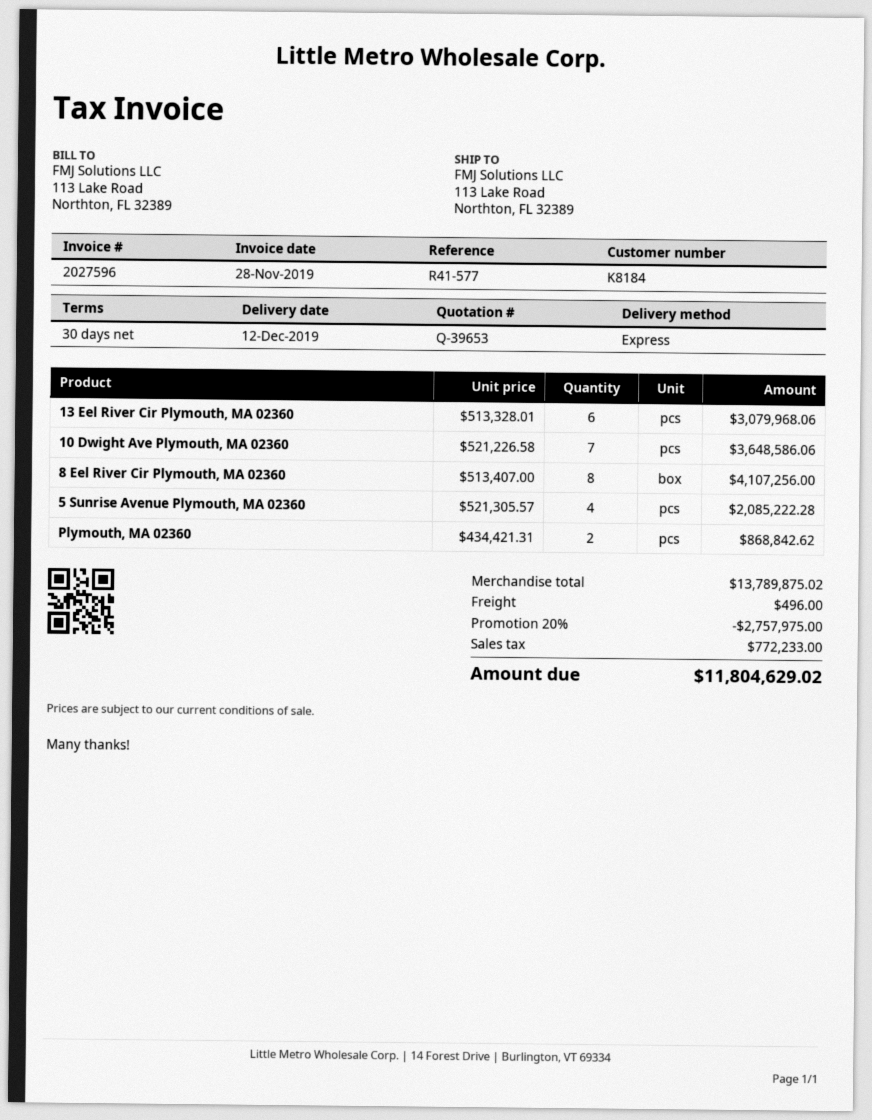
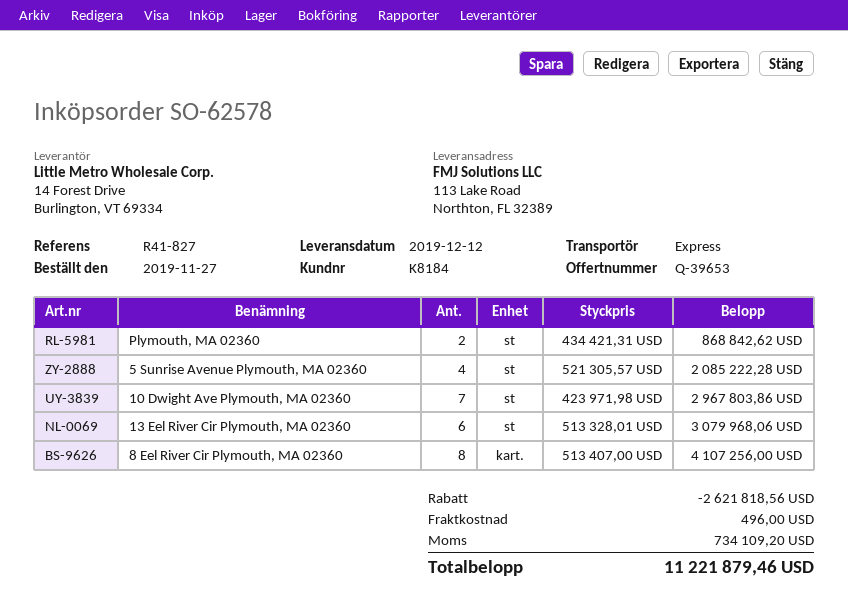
reference: R41-577 -> R41-827
10 Dwight Ave Plymouth, MA 02360: 7 x 521226.58 = 3648586.06 -> 7 x 423971.98 = 2967803.86
discount: 2757975.00 -> 2621818.56
tax: 772233.00 -> 734109.20
total: 11804629.02 -> 11221879.46

